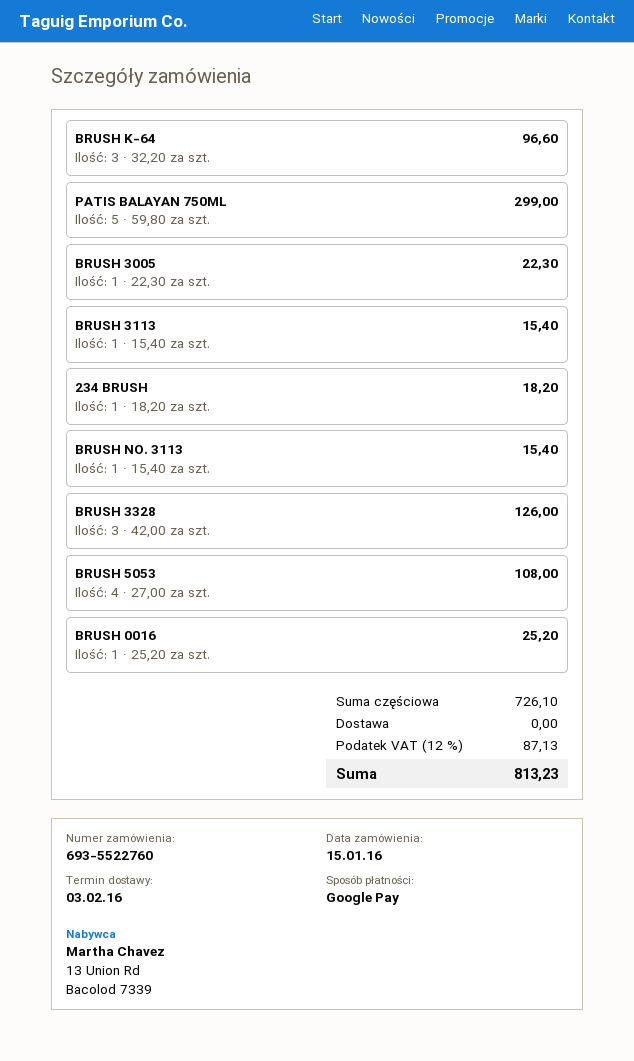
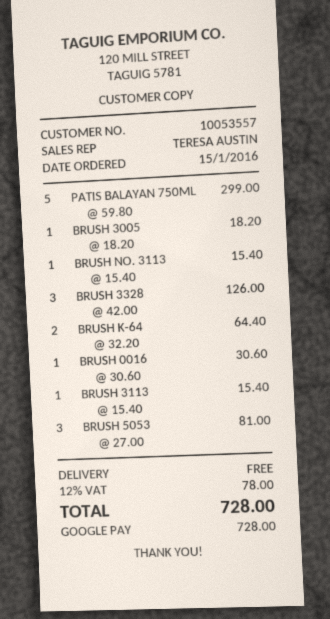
BRUSH K-64: 3 x 32.20 = 96.60 -> 2 x 32.20 = 64.40
BRUSH 3005: 1 x 22.30 = 22.30 -> 1 x 18.20 = 18.20
234 BRUSH: 1 x 18.20 = 18.20 -> none
BRUSH 5053: 4 x 27.00 = 108.00 -> 3 x 27.00 = 81.00
BRUSH 0016: 1 x 25.20 = 25.20 -> 1 x 30.60 = 30.60
tax: 12% = 87.13 -> 12% = 78.00
total: 813.23 -> 728.00

